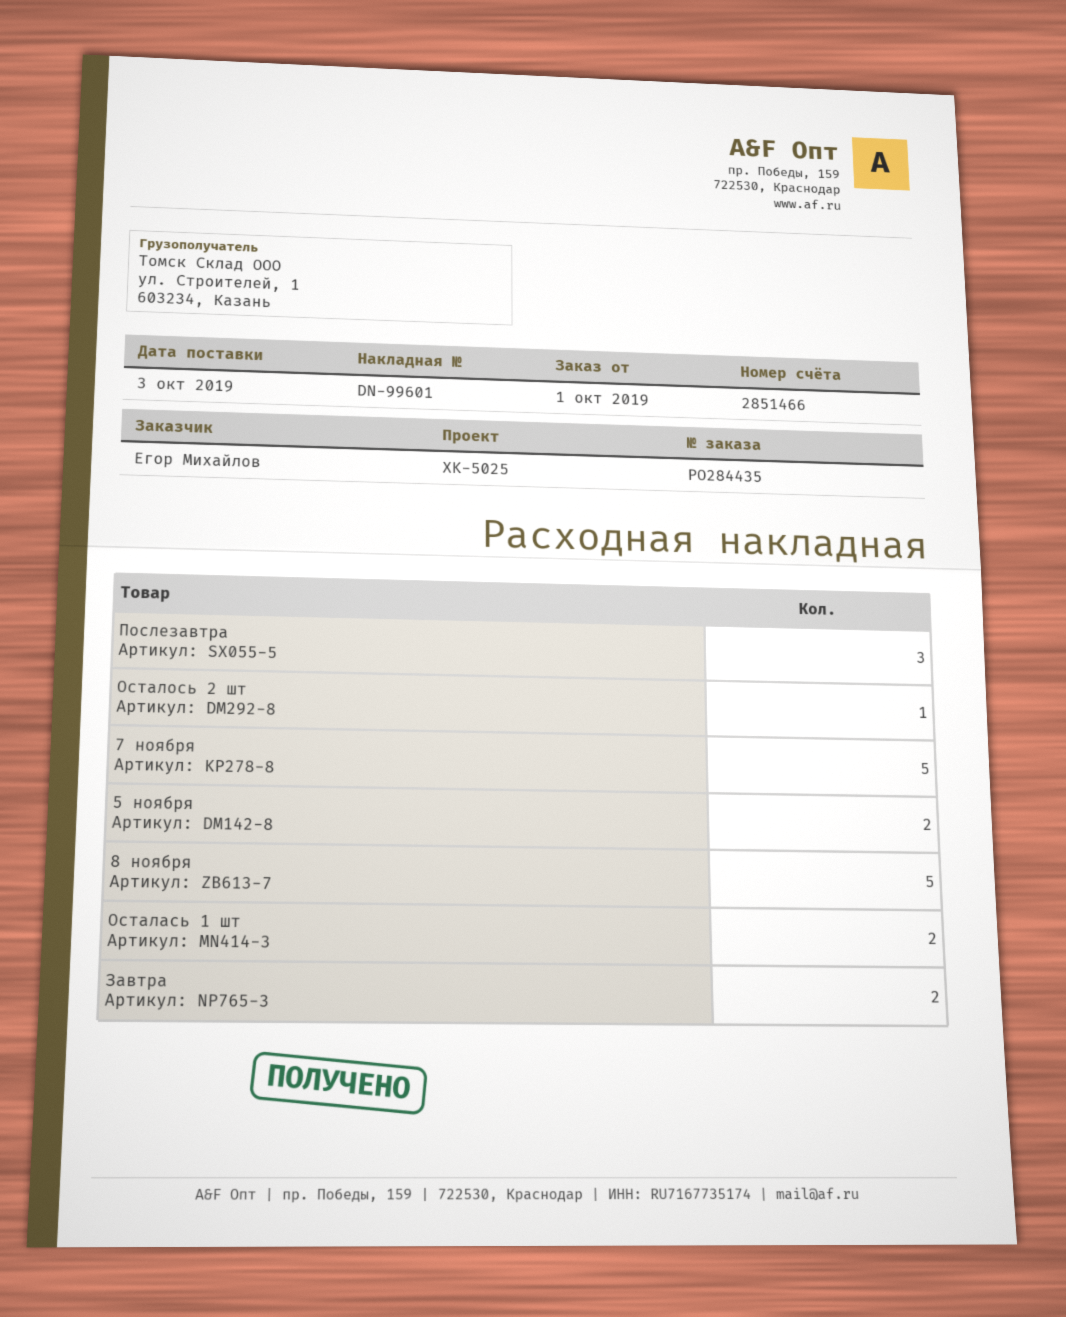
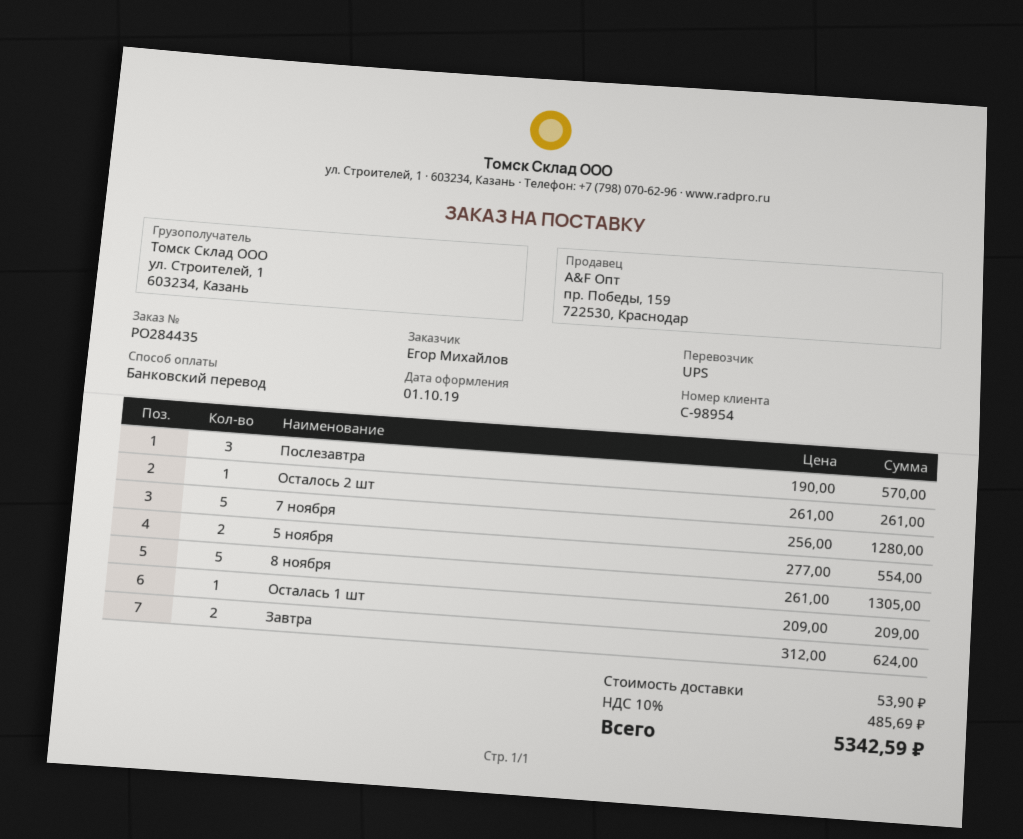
Осталась 1 шт: 2 -> 1

